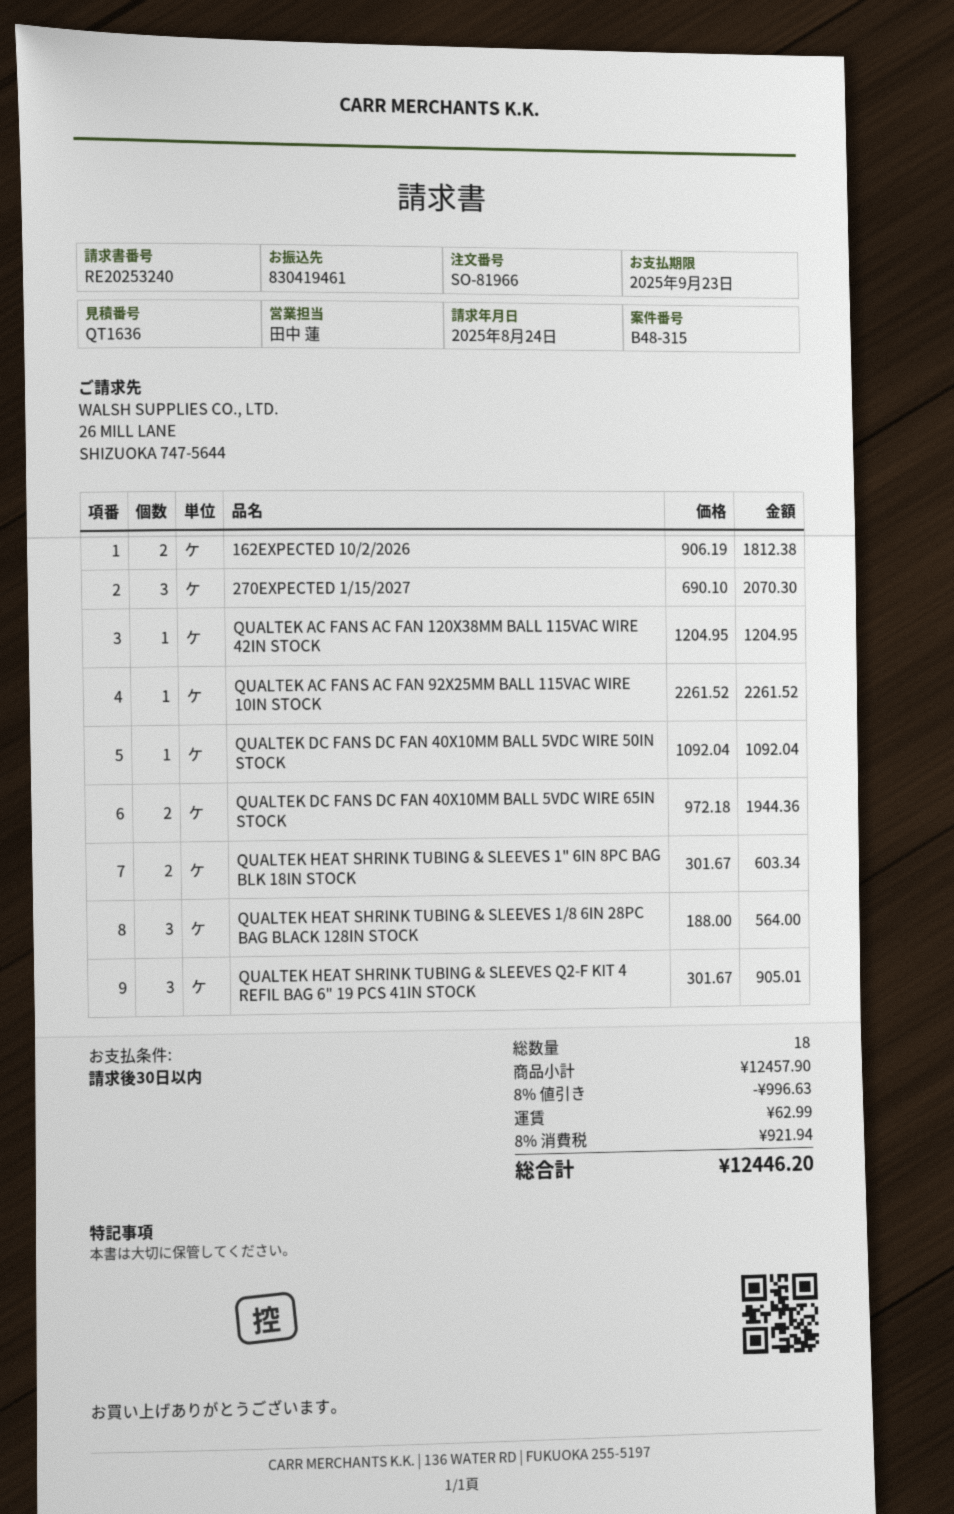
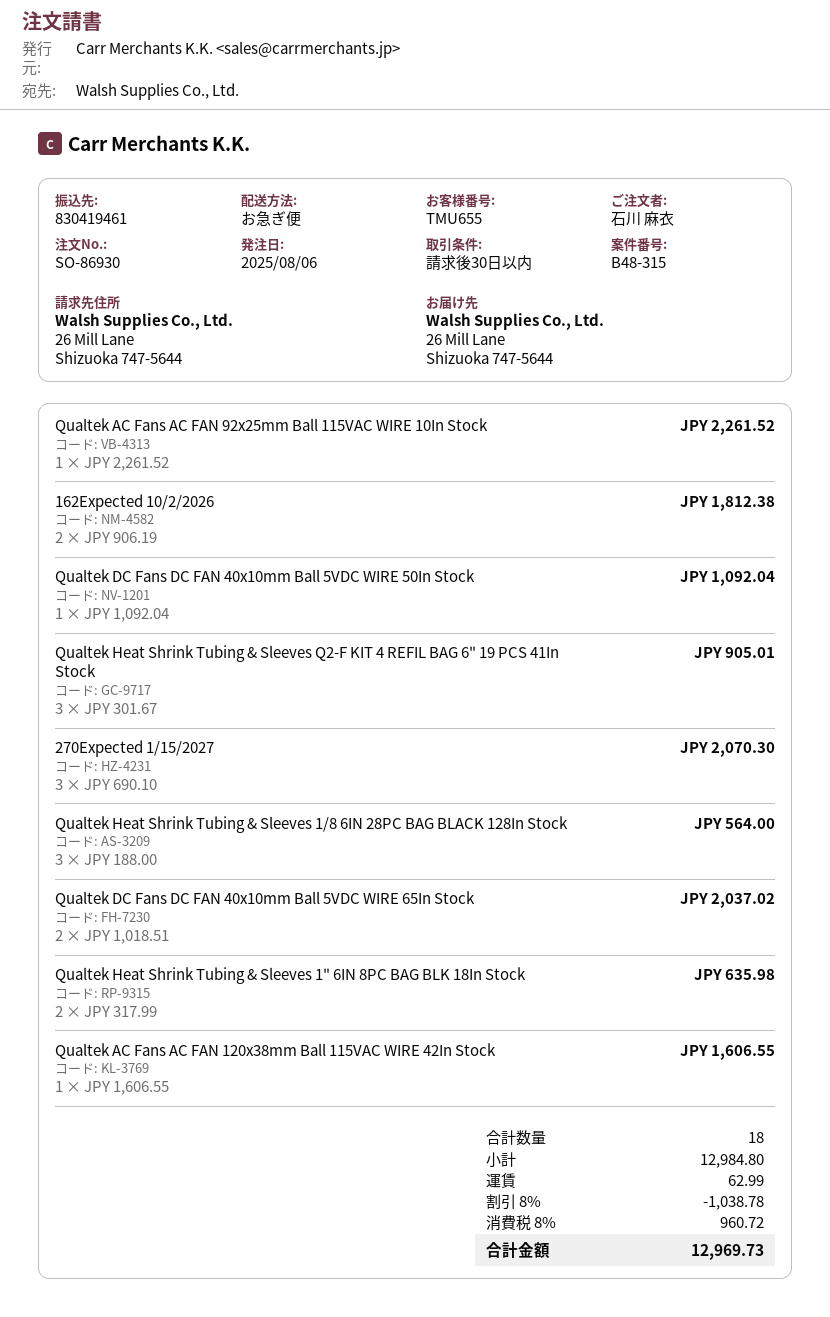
order number: SO-81966 -> SO-86930
QUALTEK AC FANS AC FAN 120X38MM BALL 115VAC WIRE 42IN STOCK: 1 x 1204.95 = 1204.95 -> 1 x 1606.55 = 1606.55
QUALTEK DC FANS DC FAN 40X10MM BALL 5VDC WIRE 65IN STOCK: 2 x 972.18 = 1944.36 -> 2 x 1018.51 = 2037.02
QUALTEK HEAT SHRINK TUBING & SLEEVES 1" 6IN 8PC BAG BLK 18IN STOCK: 2 x 301.67 = 603.34 -> 2 x 317.99 = 635.98
subtotal: 12457.90 -> 12984.80
discount: 8% = 996.63 -> 8% = 1038.78
tax: 8% = 921.94 -> 8% = 960.72
total: 12446.20 -> 12969.73

